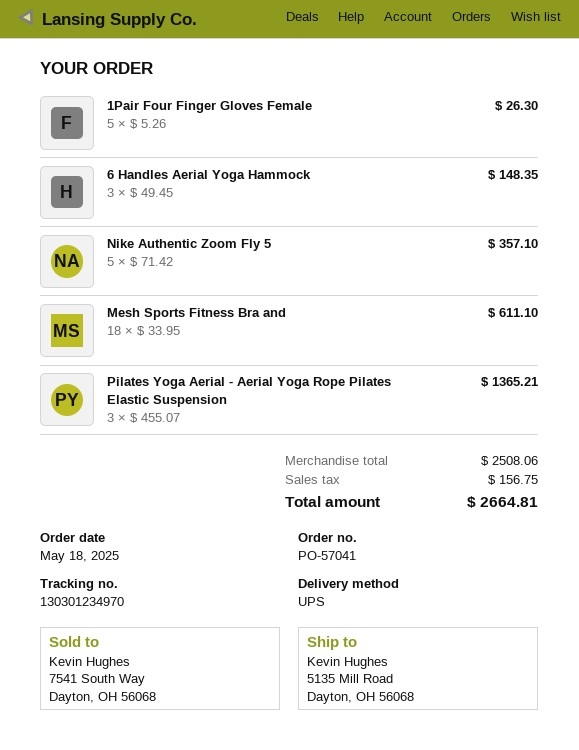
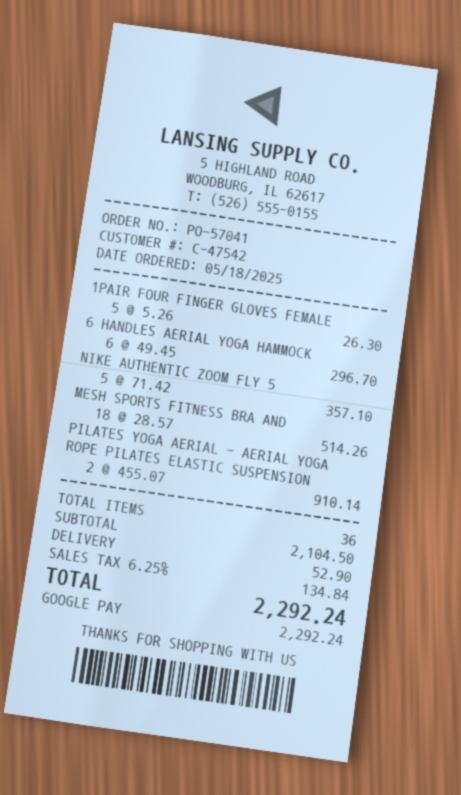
6 Handles Aerial Yoga Hammock: 3 x 49.45 = 148.35 -> 6 x 49.45 = 296.70
Mesh Sports Fitness Bra and: 18 x 33.95 = 611.10 -> 18 x 28.57 = 514.26
Pilates Yoga Aerial - Aerial Yoga Rope Pilates Elastic Suspension: 3 x 455.07 = 1365.21 -> 2 x 455.07 = 910.14
subtotal: 2508.06 -> 2104.50
shipping: none -> 52.90
tax: 156.75 -> 134.84
total: 2664.81 -> 2292.24

